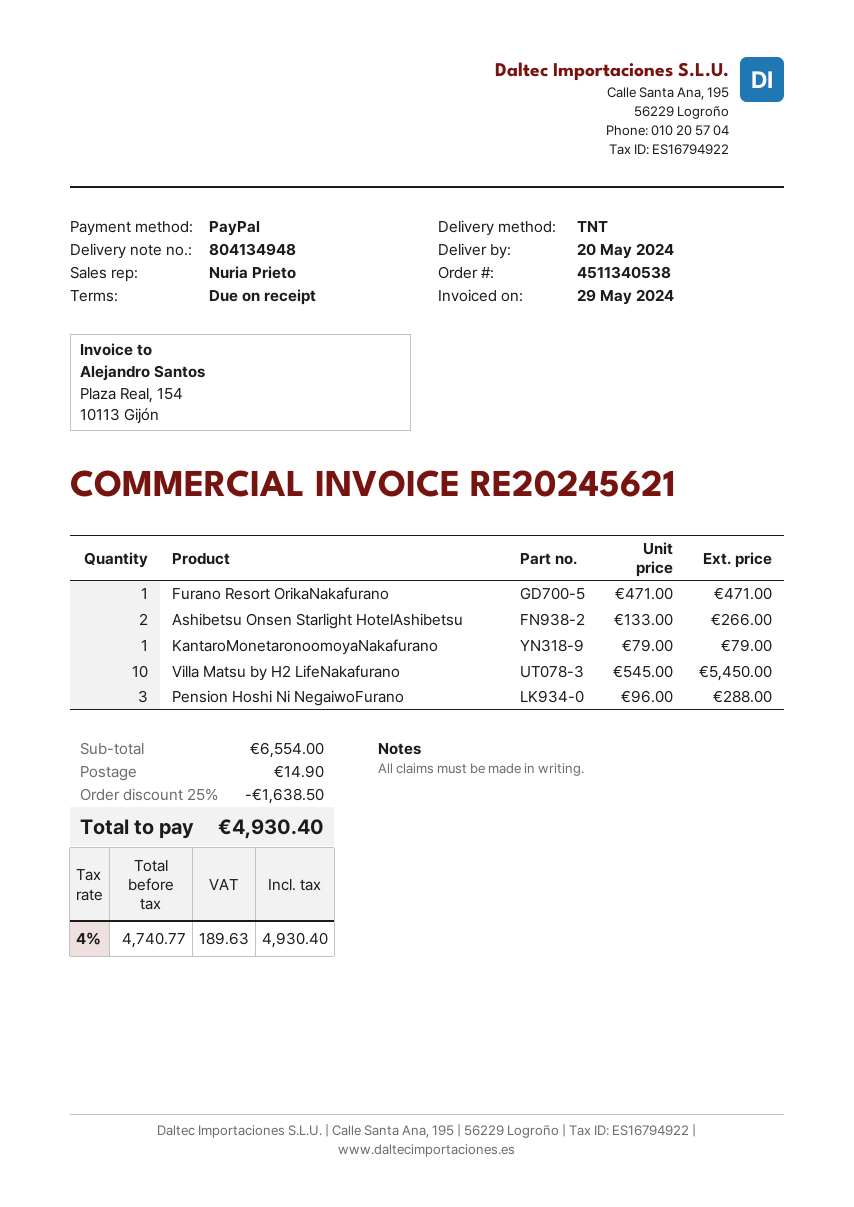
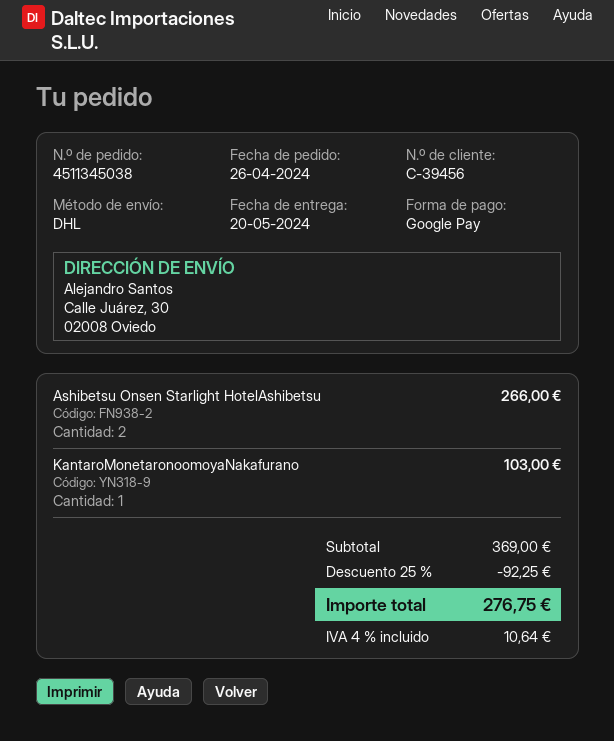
order number: 4511340538 -> 4511345038
payment method: PayPal -> Google Pay
shipping method: TNT -> DHL
Furano Resort OrikaNakafurano: 1 for 471.00 -> none
KantaroMonetaronoomoyaNakafurano: 1 for 79.00 -> 1 for 103.00
Villa Matsu by H2 LifeNakafurano: 10 for 5450.00 -> none
Pension Hoshi Ni NegaiwoFurano: 3 for 288.00 -> none
subtotal: 6554.00 -> 369.00
discount: 25% = 1638.50 -> 25% = 92.25
shipping: 14.90 -> none
tax: 4% = 189.63 -> 4% = 10.64
total: 4930.40 -> 276.75

